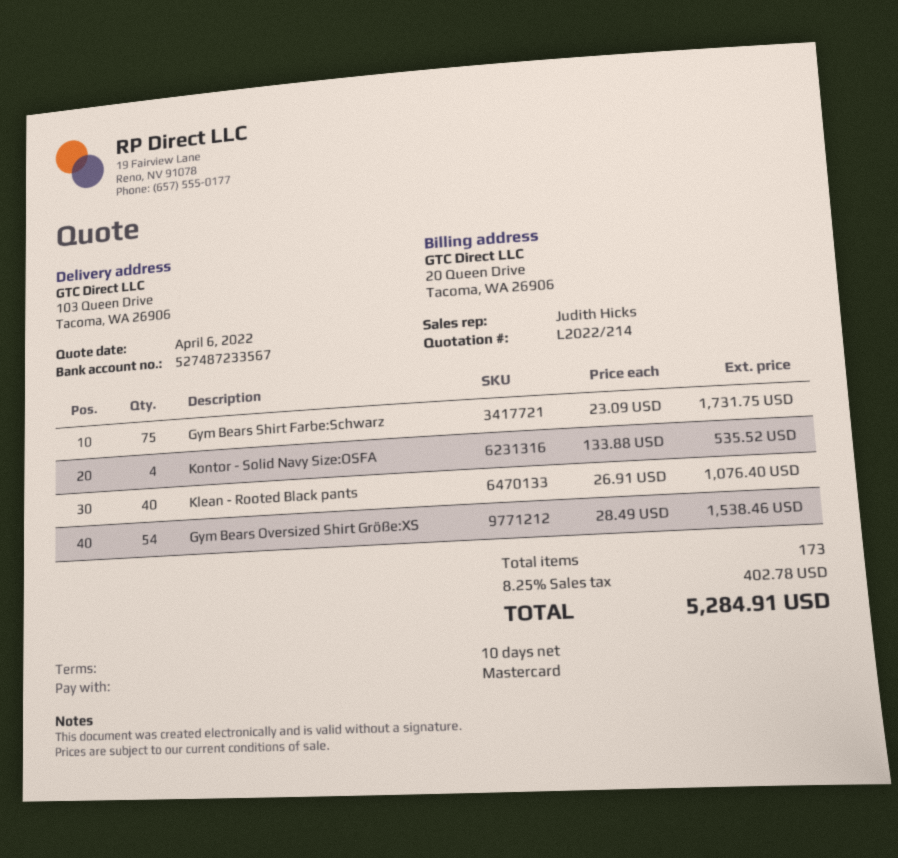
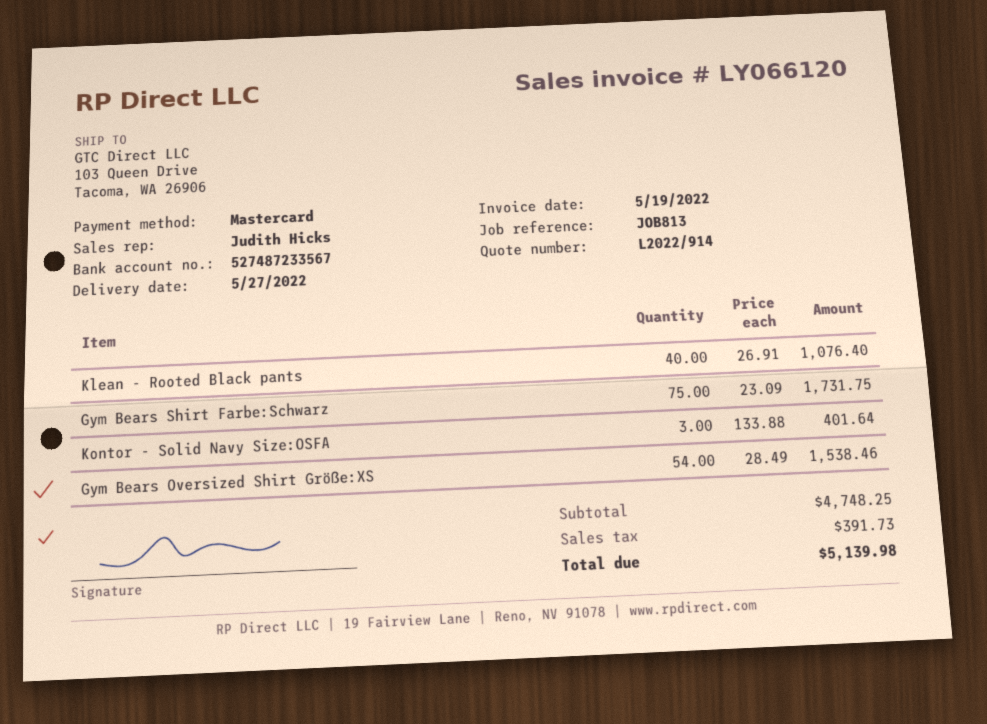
quote number: L2022/214 -> L2022/914
Kontor - Solid Navy Size:OSFA: 4 x 133.88 = 535.52 -> 3 x 133.88 = 401.64
tax: 402.78 -> 391.73
total: 5284.91 -> 5139.98

